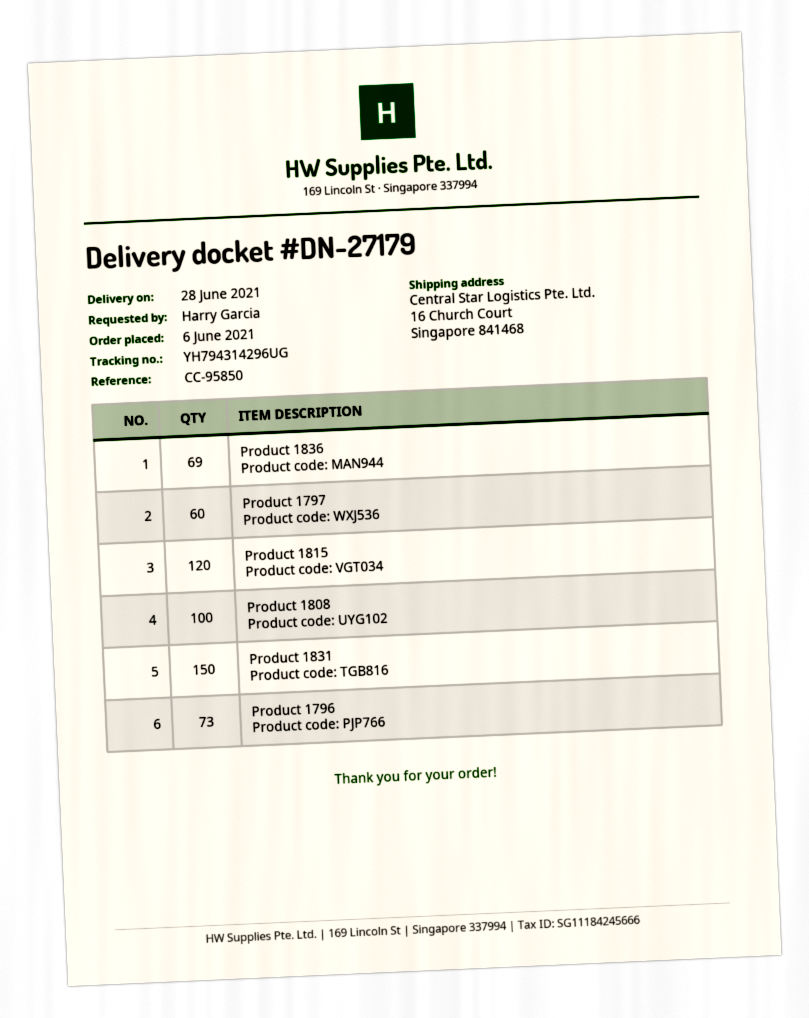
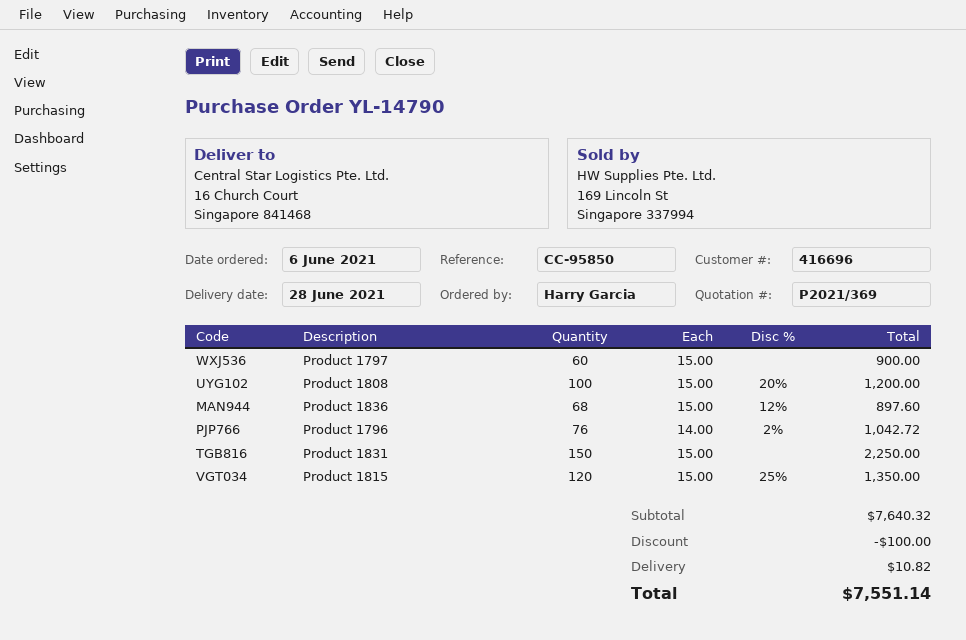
Product 1836: 69 -> 68
Product 1796: 73 -> 76

